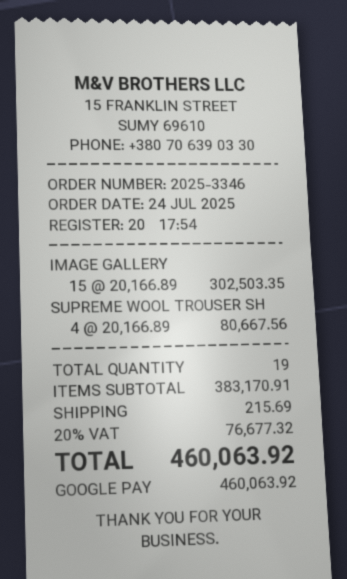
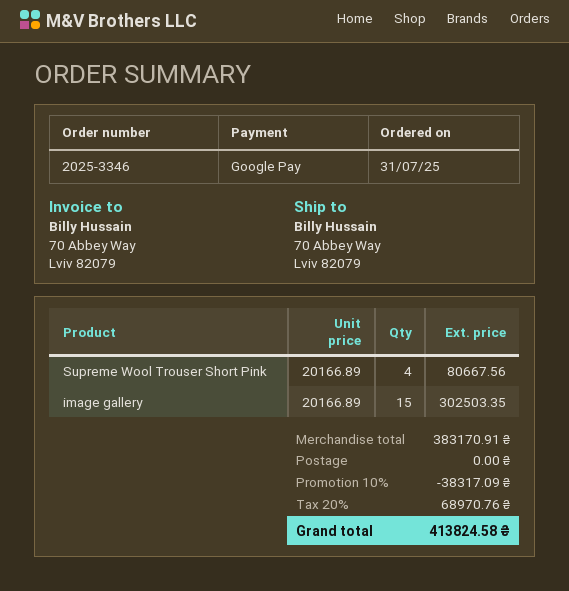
order date: 2025-07-24 -> 2025-07-31
discount: none -> 10% = 38317.09
shipping: 215.69 -> 0.00
tax: 20% = 76677.32 -> 20% = 68970.76
total: 460063.92 -> 413824.58

